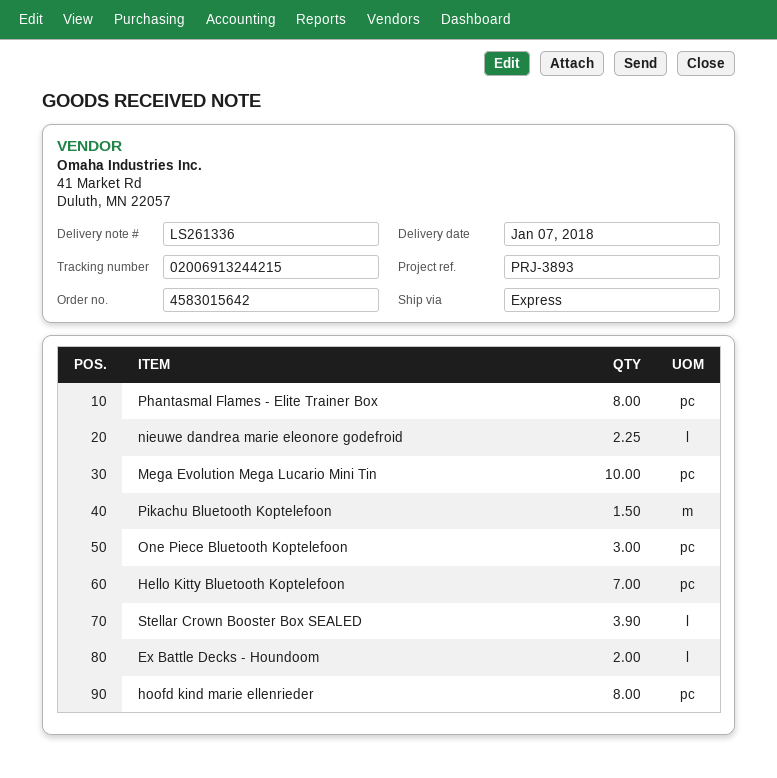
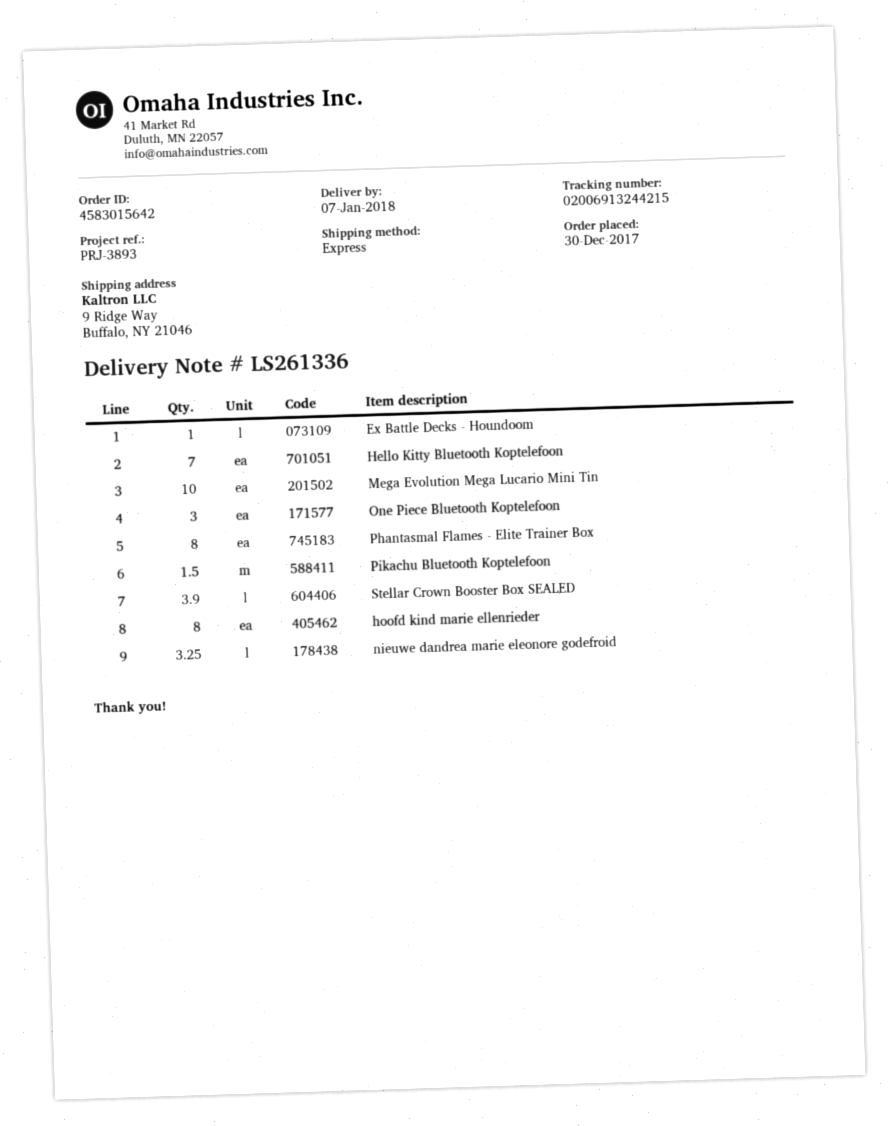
nieuwe dandrea marie eleonore godefroid: 2.25 -> 3.25
Ex Battle Decks - Houndoom: 2 -> 1

